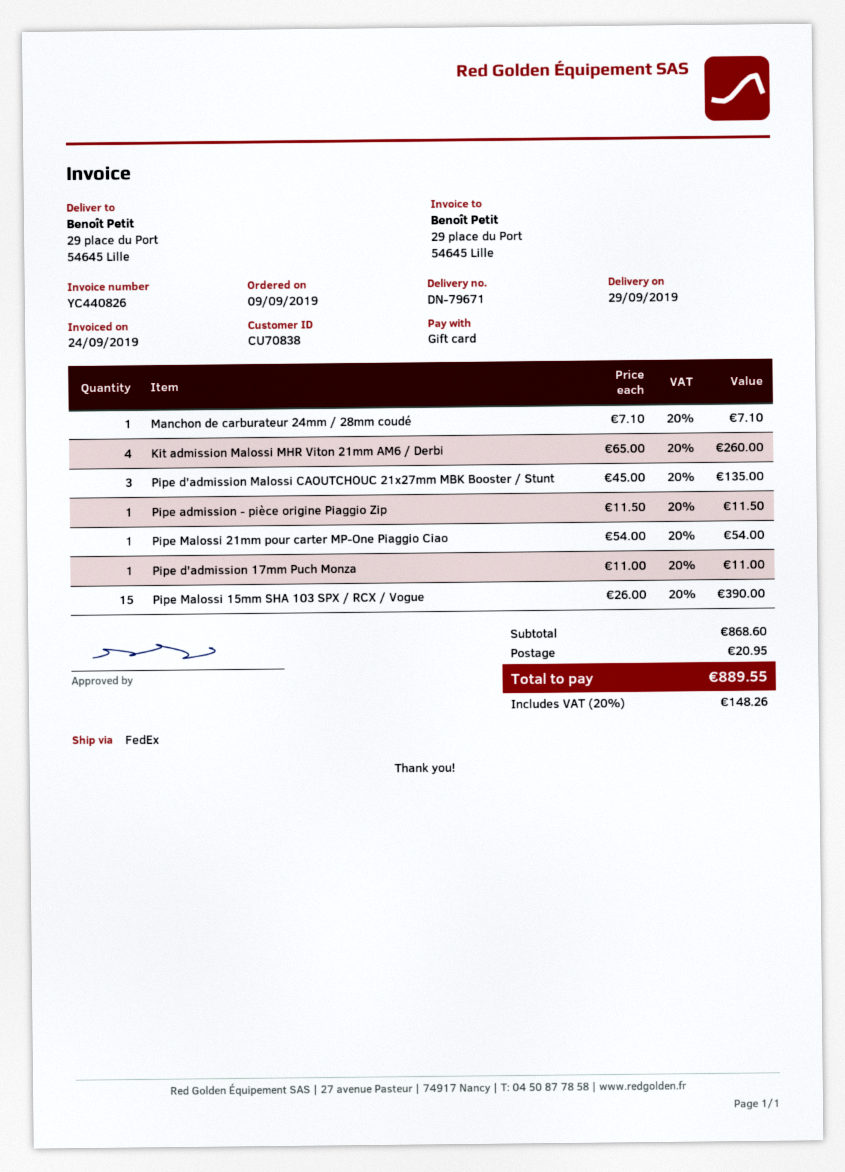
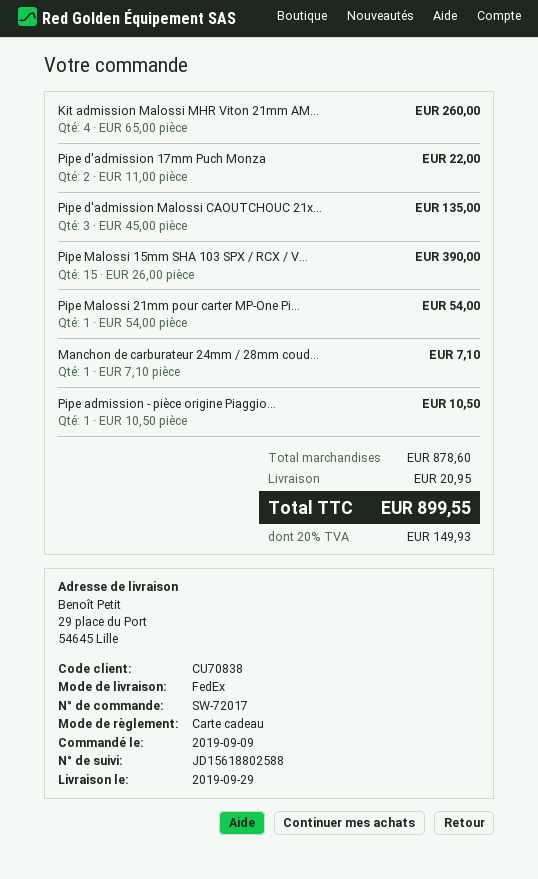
Pipe admission - pièce origine Piaggio Zip: 1 x 11.50 = 11.50 -> 1 x 10.50 = 10.50
Pipe d'admission 17mm Puch Monza: 1 x 11.00 = 11.00 -> 2 x 11.00 = 22.00
subtotal: 868.60 -> 878.60
tax: 20% = 148.26 -> 20% = 149.93
total: 889.55 -> 899.55

